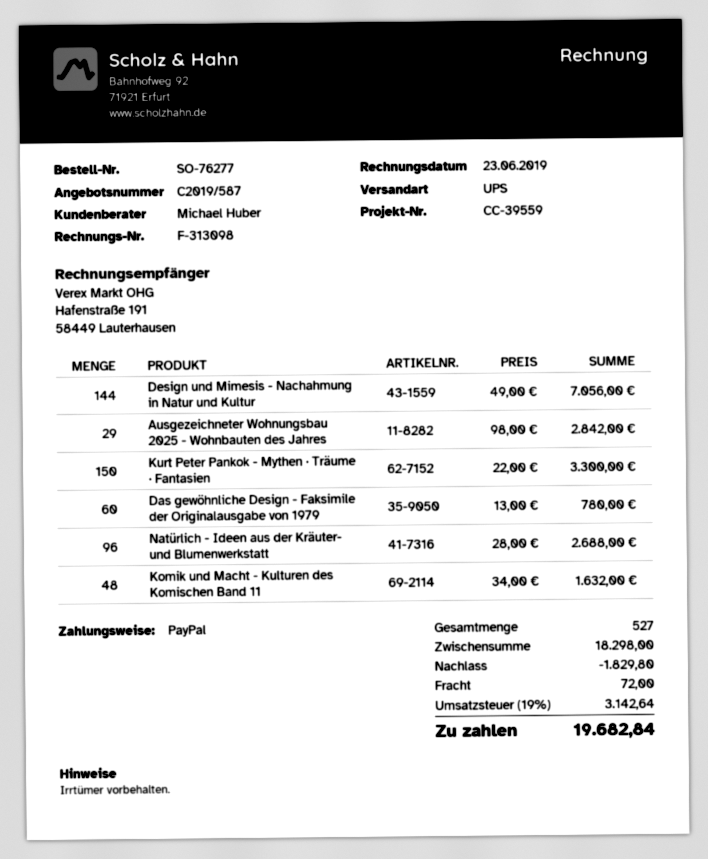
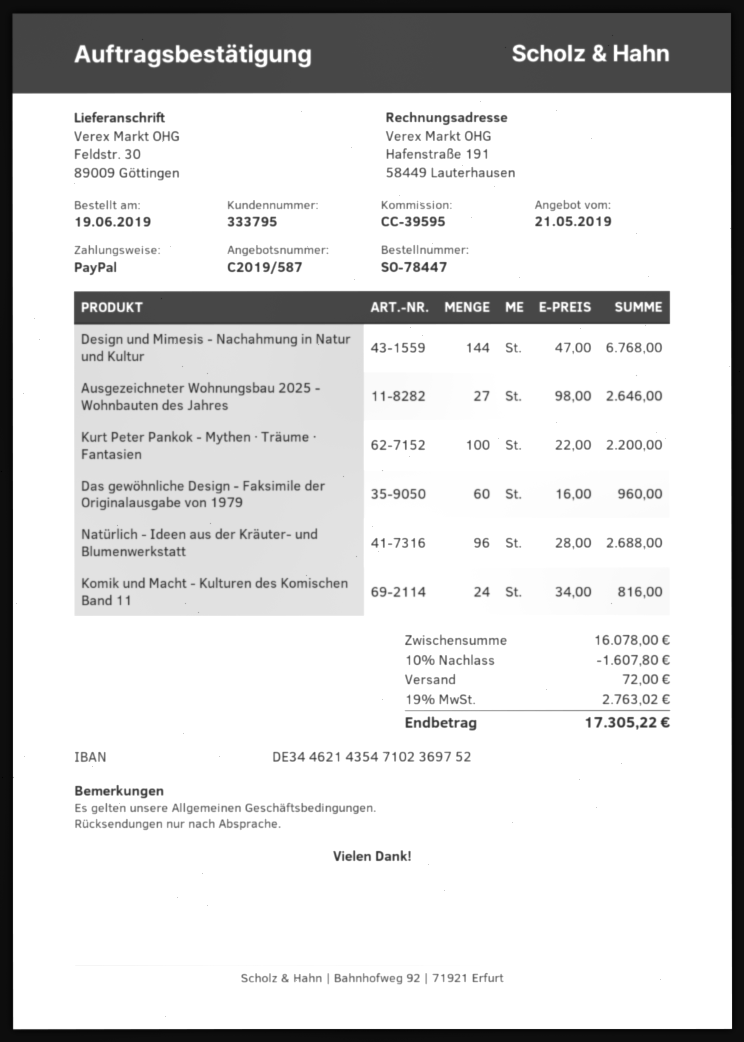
order number: SO-76277 -> SO-78447
reference: CC-39559 -> CC-39595
Design und Mimesis - Nachahmung in Natur und Kultur: 144 x 49.00 = 7056.00 -> 144 x 47.00 = 6768.00
Ausgezeichneter Wohnungsbau 2025 - Wohnbauten des Jahres: 29 x 98.00 = 2842.00 -> 27 x 98.00 = 2646.00
Kurt Peter Pankok - Mythen · Träume · Fantasien: 150 x 22.00 = 3300.00 -> 100 x 22.00 = 2200.00
Das gewöhnliche Design - Faksimile der Originalausgabe von 1979: 60 x 13.00 = 780.00 -> 60 x 16.00 = 960.00
Komik und Macht - Kulturen des Komischen Band 11: 48 x 34.00 = 1632.00 -> 24 x 34.00 = 816.00
subtotal: 18298.00 -> 16078.00
discount: 1829.80 -> 1607.80
tax: 19% = 3142.64 -> 19% = 2763.02
total: 19682.84 -> 17305.22

